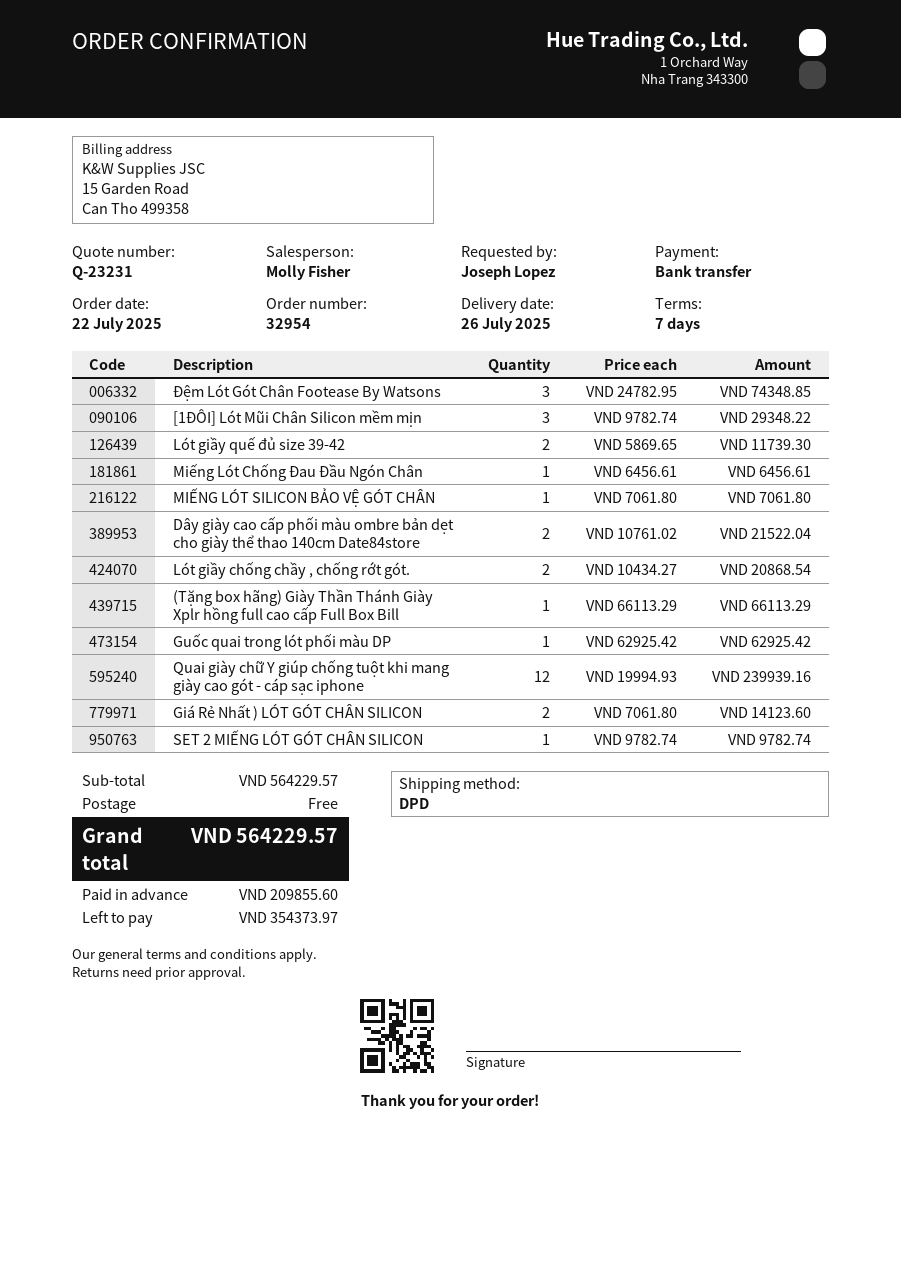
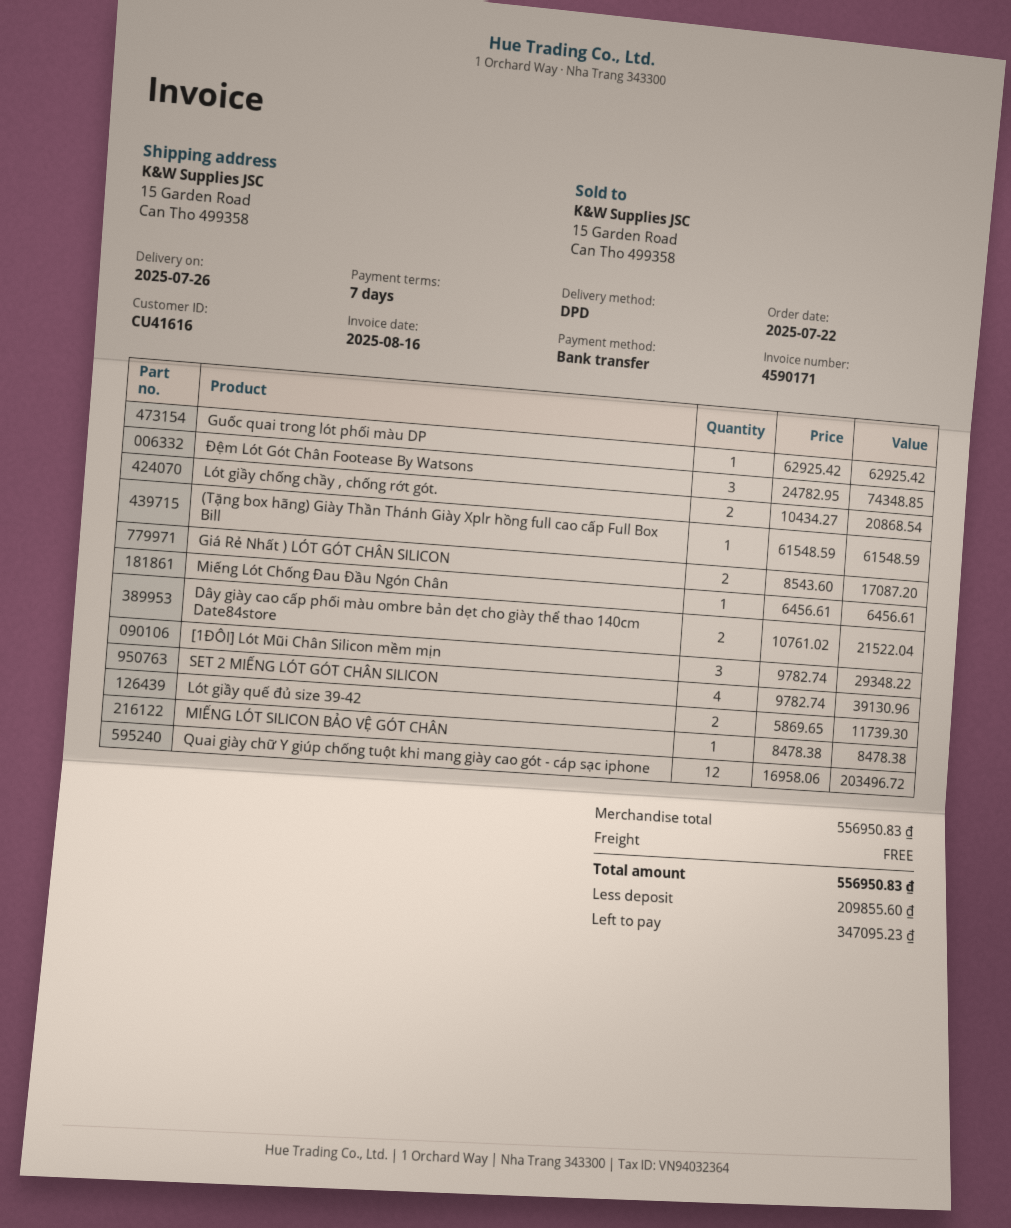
MIẾNG LÓT SILICON BẢO VỆ GÓT CHÂN: 1 x 7061.80 = 7061.80 -> 1 x 8478.38 = 8478.38
(Tặng box hãng) Giày Thần Thánh Giày Xplr hồng full cao cấp Full Box Bill: 1 x 66113.29 = 66113.29 -> 1 x 61548.59 = 61548.59
Quai giày chữ Y giúp chống tuột khi mang giày cao gót - cáp sạc iphone: 12 x 19994.93 = 239939.16 -> 12 x 16958.06 = 203496.72
Giá Rẻ Nhất ) LÓT GÓT CHÂN SILICON: 2 x 7061.80 = 14123.60 -> 2 x 8543.60 = 17087.20
SET 2 MIẾNG LÓT GÓT CHÂN SILICON: 1 x 9782.74 = 9782.74 -> 4 x 9782.74 = 39130.96
subtotal: 564229.57 -> 556950.83
total: 564229.57 -> 556950.83
balance: 354373.97 -> 347095.23

